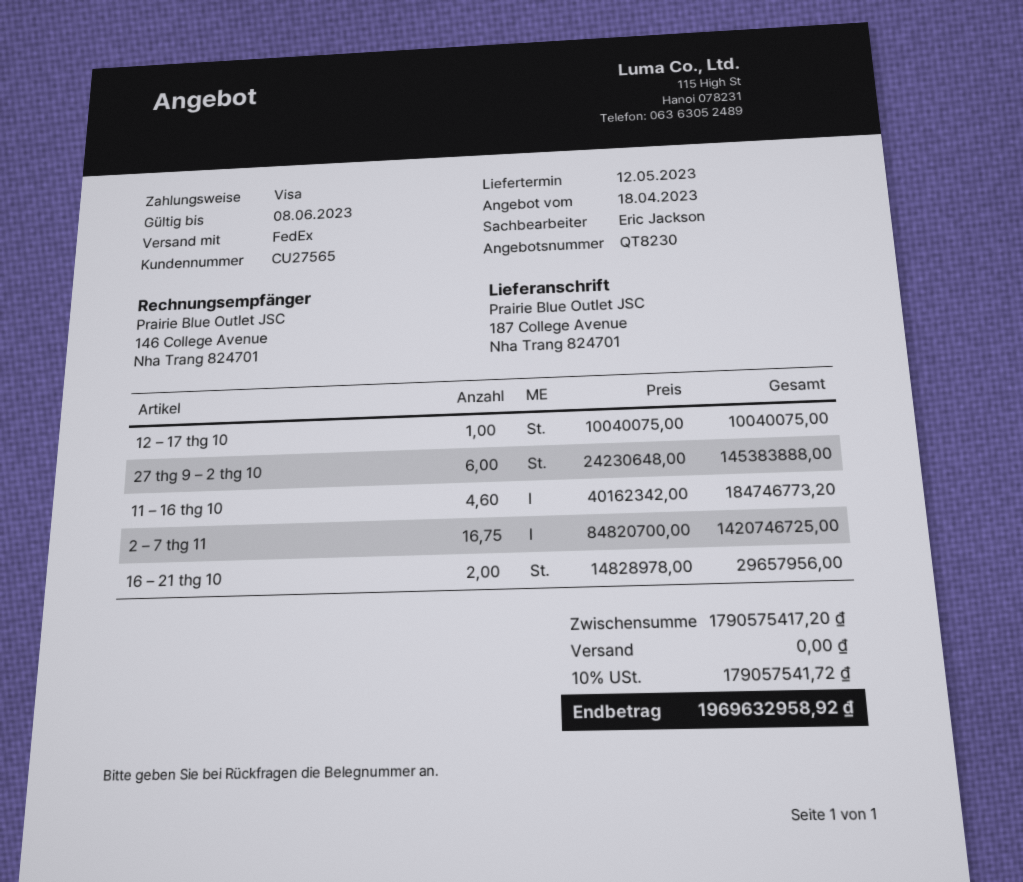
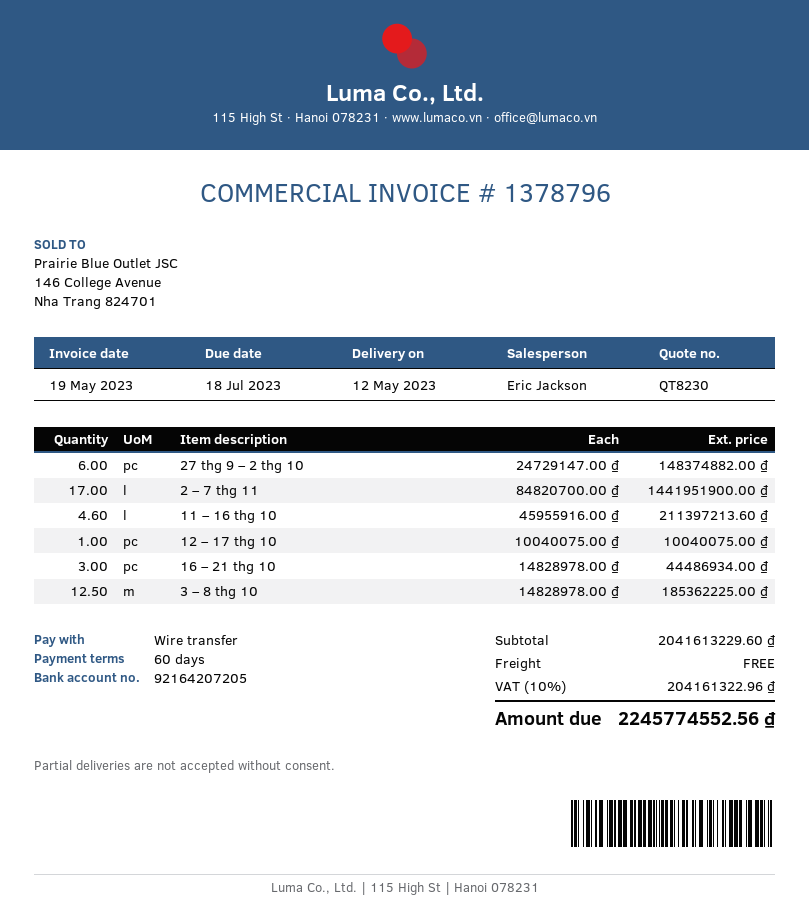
payment method: Visa -> bank transfer
27 thg 9 – 2 thg 10: 6 x 24230648.00 = 145383888.00 -> 6 x 24729147.00 = 148374882.00
11 – 16 thg 10: 4.6 x 40162342.00 = 184746773.20 -> 4.6 x 45955916.00 = 211397213.60
2 – 7 thg 11: 16.75 x 84820700.00 = 1420746725.00 -> 17 x 84820700.00 = 1441951900.00
16 – 21 thg 10: 2 x 14828978.00 = 29657956.00 -> 3 x 14828978.00 = 44486934.00
3 – 8 thg 10: none -> 12.5 x 14828978.00 = 185362225.00
subtotal: 1790575417.20 -> 2041613229.60
tax: 10% = 179057541.72 -> 10% = 204161322.96
total: 1969632958.92 -> 2245774552.56

